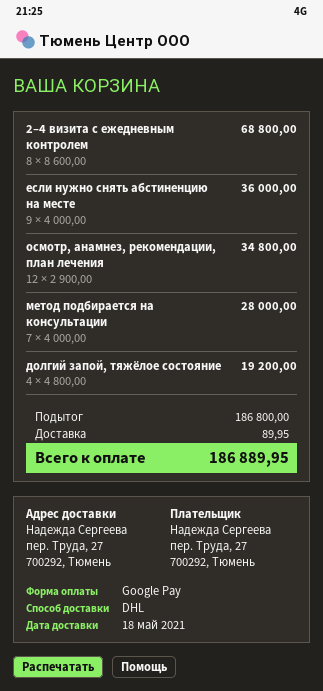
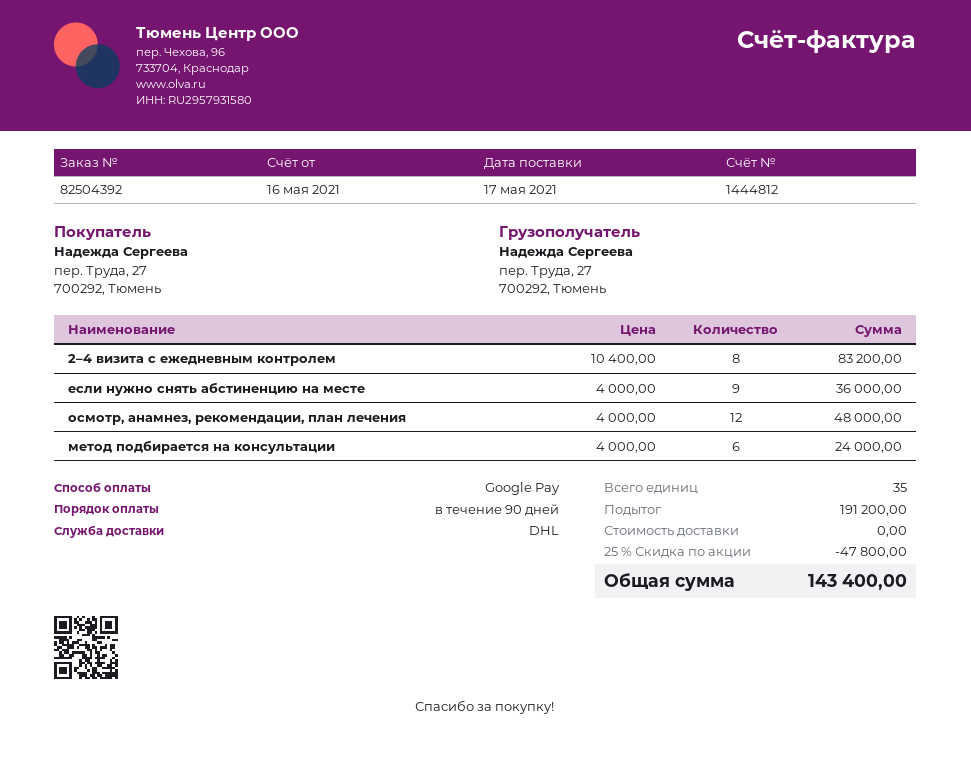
delivery date: 2021-05-18 -> 2021-05-17
2–4 визита с ежедневным контролем: 8 x 8600.00 = 68800.00 -> 8 x 10400.00 = 83200.00
осмотр, анамнез, рекомендации, план лечения: 12 x 2900.00 = 34800.00 -> 12 x 4000.00 = 48000.00
метод подбирается на консультации: 7 x 4000.00 = 28000.00 -> 6 x 4000.00 = 24000.00
долгий запой, тяжёлое состояние: 4 x 4800.00 = 19200.00 -> none
subtotal: 186800.00 -> 191200.00
discount: none -> 25% = 47800.00
shipping: 89.95 -> 0.00
total: 186889.95 -> 143400.00

